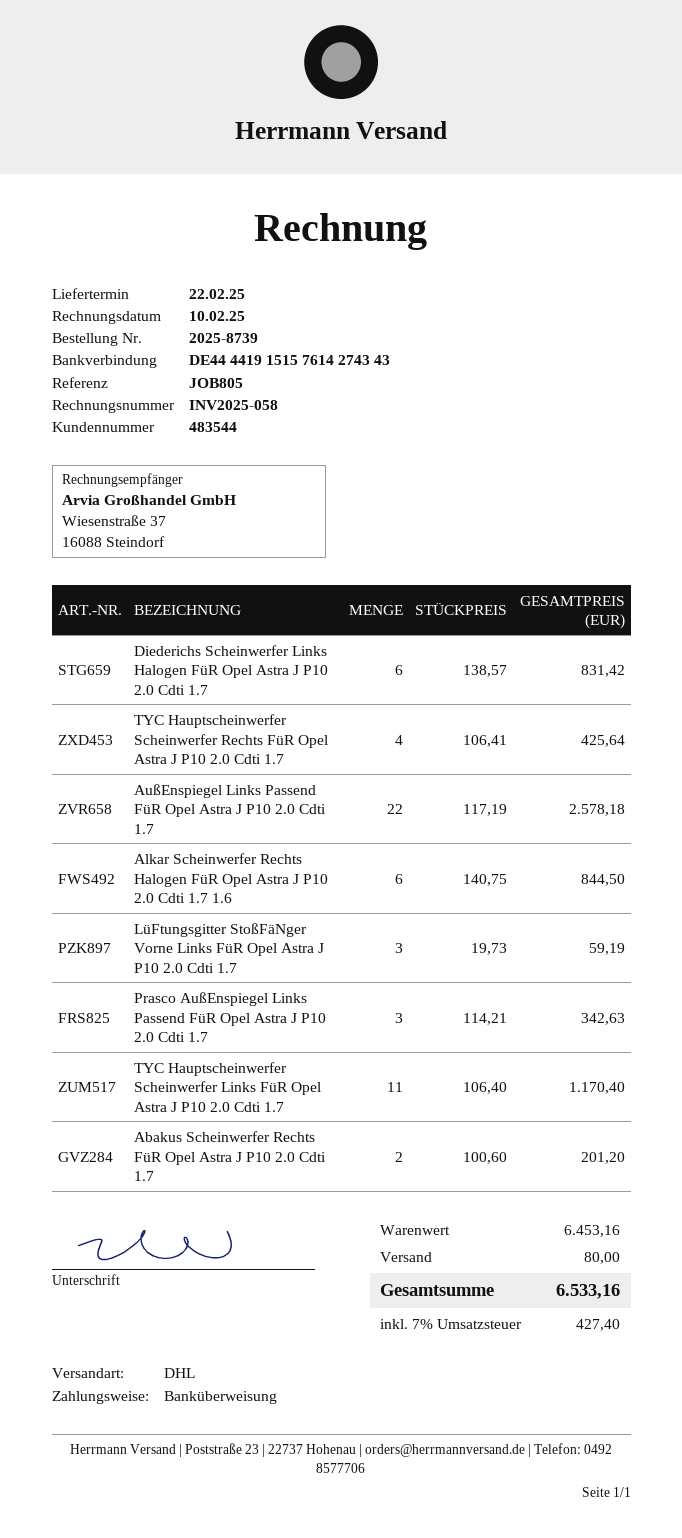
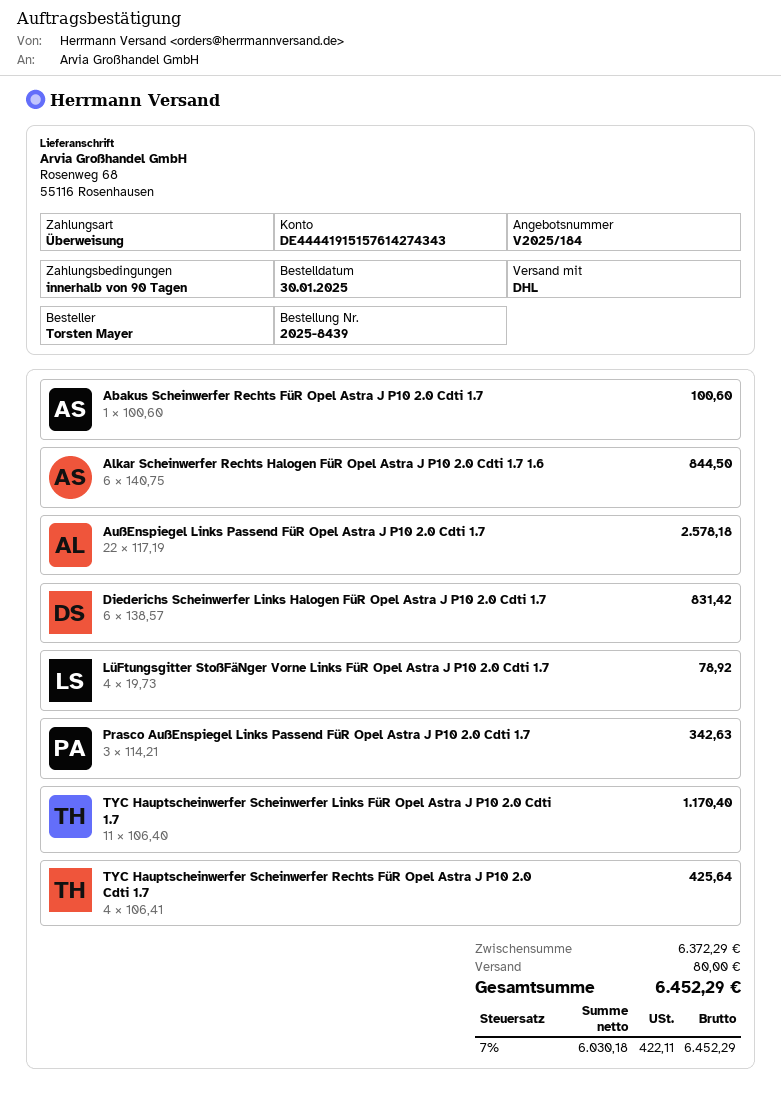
order number: 2025-8739 -> 2025-8439
LüFtungsgitter StoßFäNger Vorne Links FüR Opel Astra J P10 2.0 Cdti 1.7: 3 x 19.73 = 59.19 -> 4 x 19.73 = 78.92
Abakus Scheinwerfer Rechts FüR Opel Astra J P10 2.0 Cdti 1.7: 2 x 100.60 = 201.20 -> 1 x 100.60 = 100.60
subtotal: 6453.16 -> 6372.29
tax: 7% = 427.40 -> 7% = 422.11
total: 6533.16 -> 6452.29

